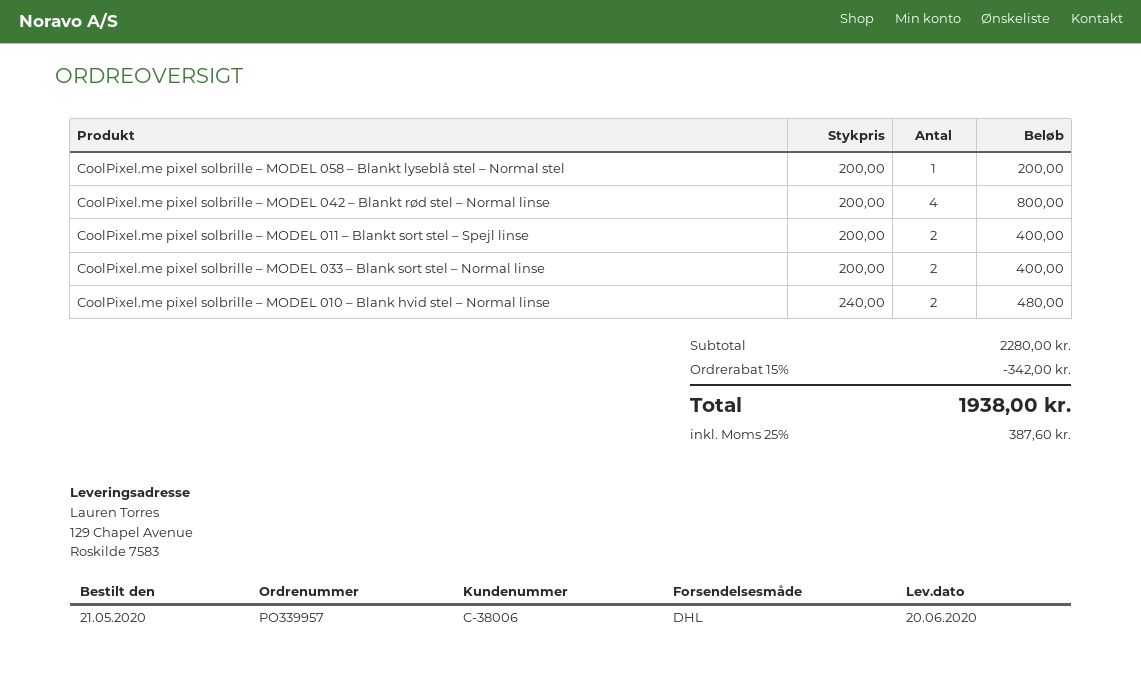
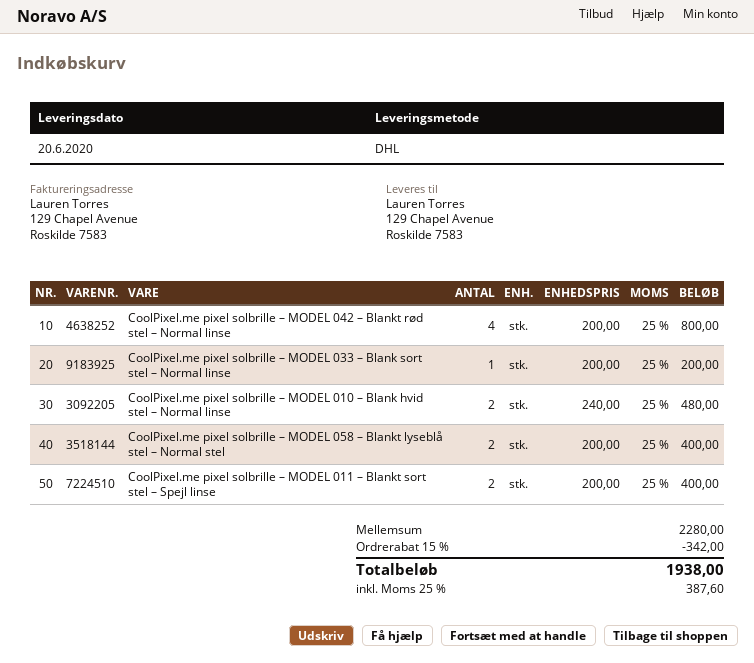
CoolPixel.me pixel solbrille – MODEL 058 – Blankt lyseblå stel – Normal stel: 1 x 200.00 = 200.00 -> 2 x 200.00 = 400.00
CoolPixel.me pixel solbrille – MODEL 033 – Blank sort stel – Normal linse: 2 x 200.00 = 400.00 -> 1 x 200.00 = 200.00

